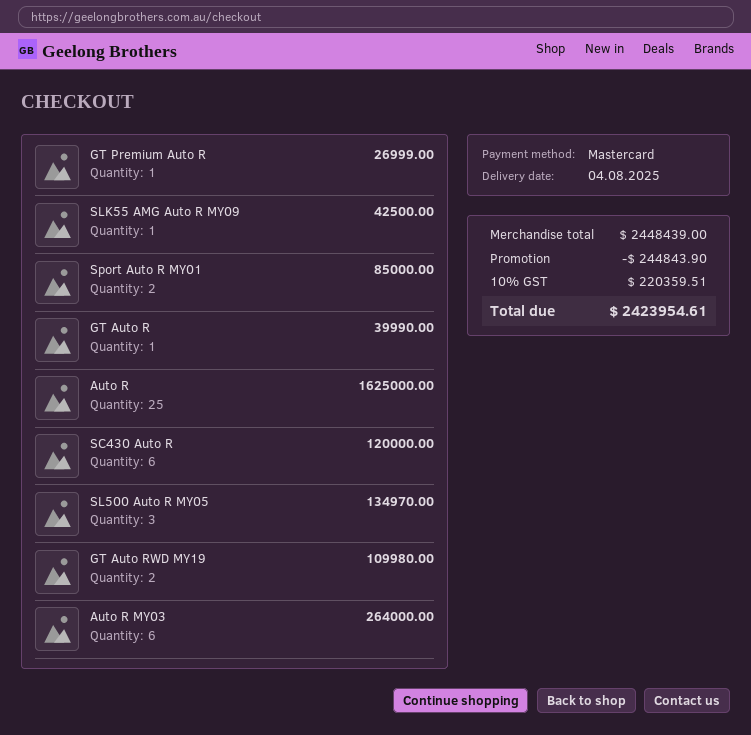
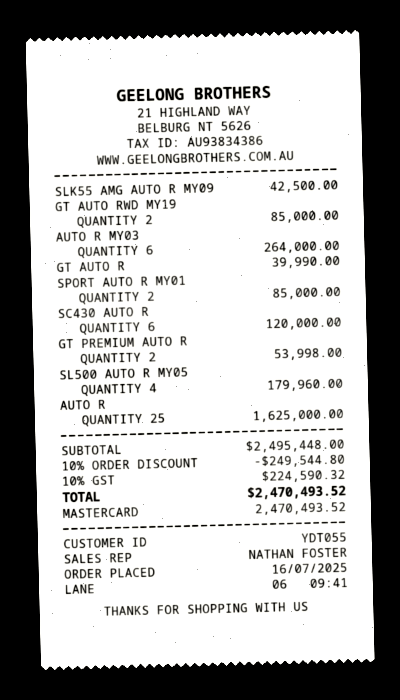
GT Premium Auto R: 1 for 26999.00 -> 2 for 53998.00
SL500 Auto R MY05: 3 for 134970.00 -> 4 for 179960.00
GT Auto RWD MY19: 2 for 109980.00 -> 2 for 85000.00
subtotal: 2448439.00 -> 2495448.00
discount: 244843.90 -> 249544.80
tax: 10% = 220359.51 -> 10% = 224590.32
total: 2423954.61 -> 2470493.52

